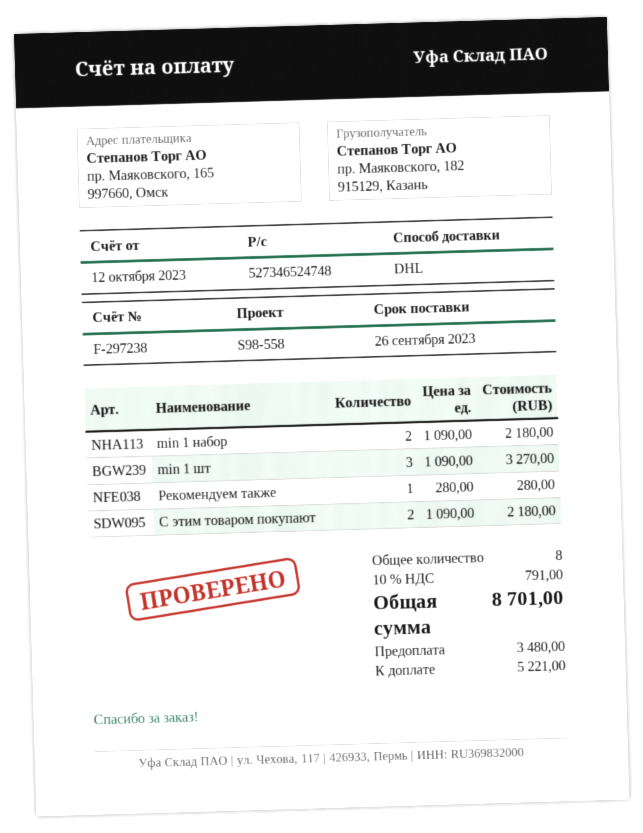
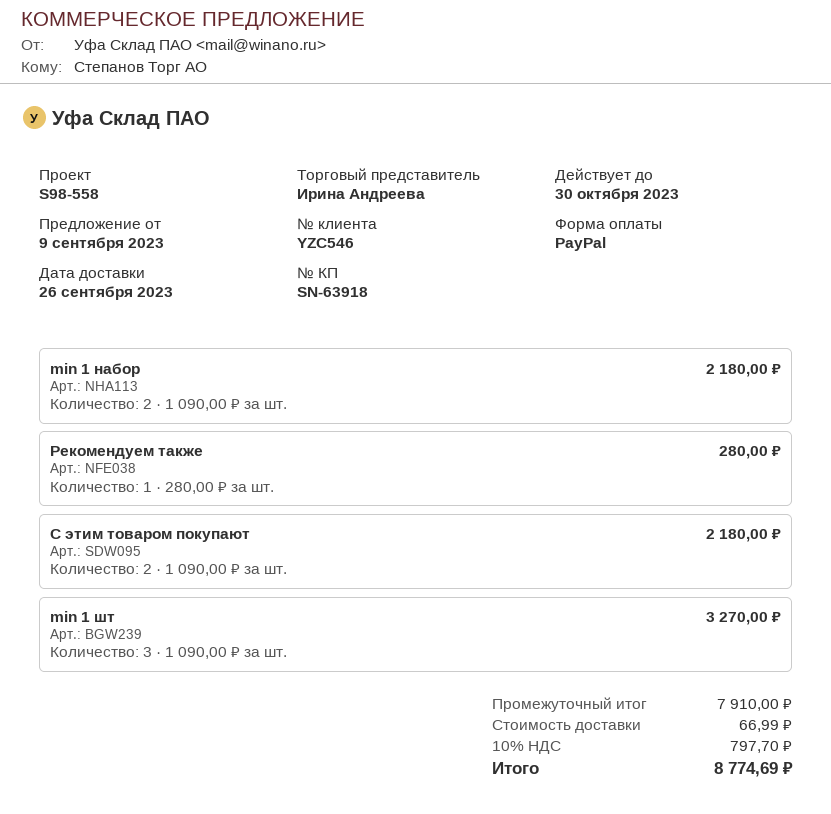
shipping: none -> 66.99
tax: 10% = 791.00 -> 10% = 797.70
total: 8701.00 -> 8774.69

